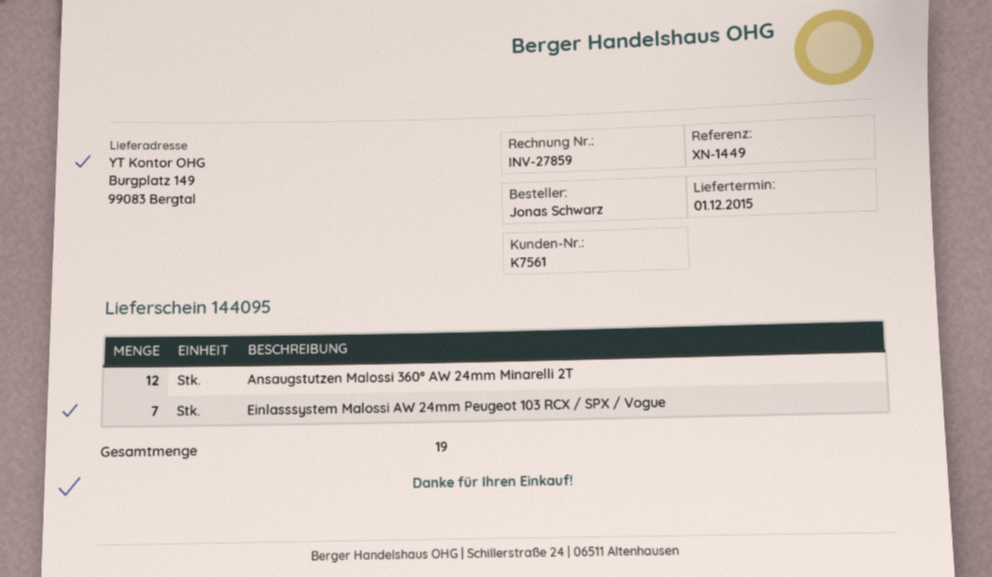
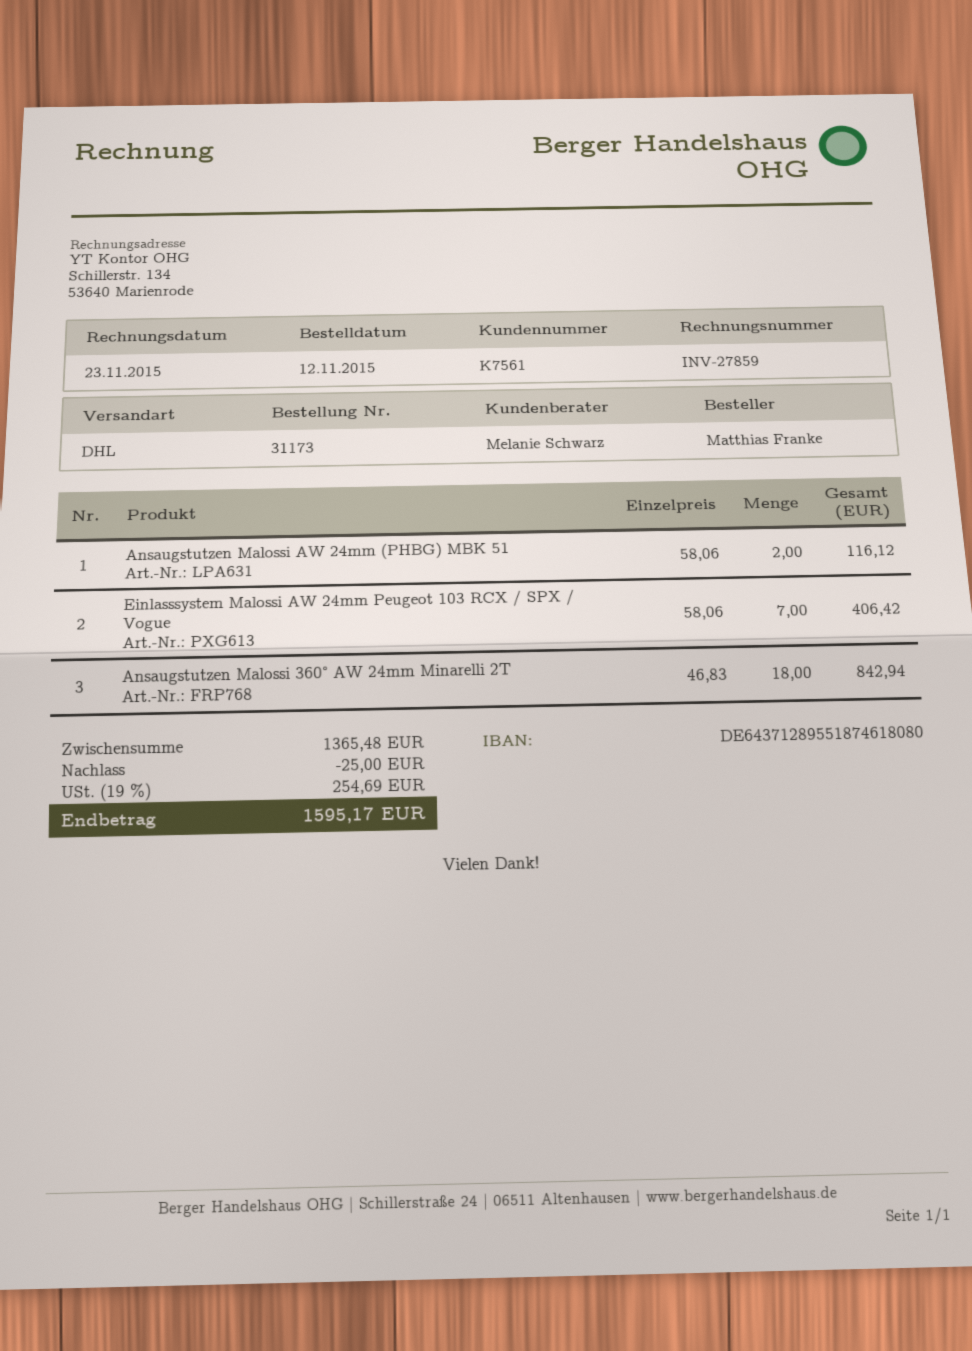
ordered by: Jonas Schwarz -> Matthias Franke
Ansaugstutzen Malossi 360° AW 24mm Minarelli 2T: 12 -> 18
Ansaugstutzen Malossi AW 24mm (PHBG) MBK 51: none -> 2

